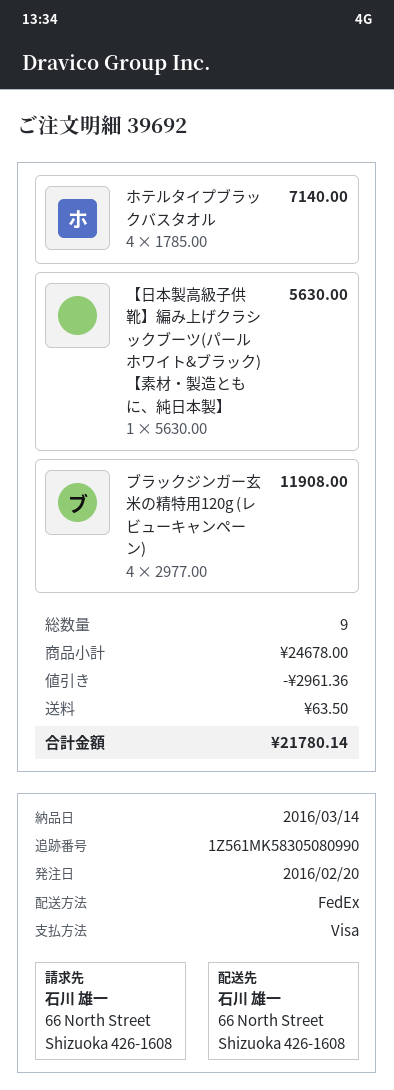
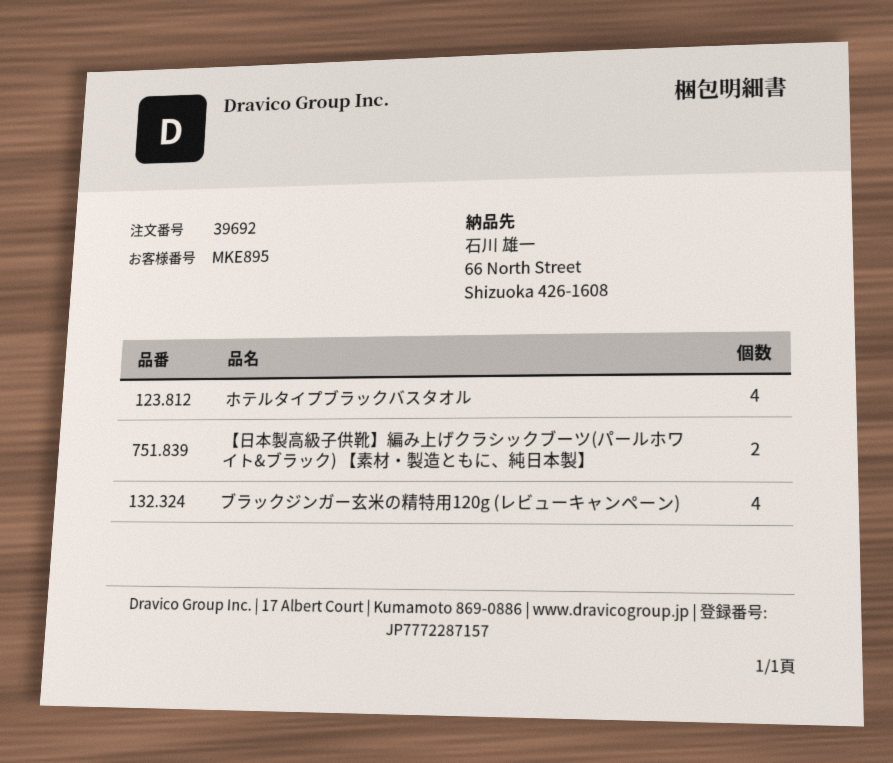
【日本製高級子供靴】編み上げクラシックブーツ(パールホワイト&ブラック) 【素材・製造ともに、純日本製】: 1 -> 2

